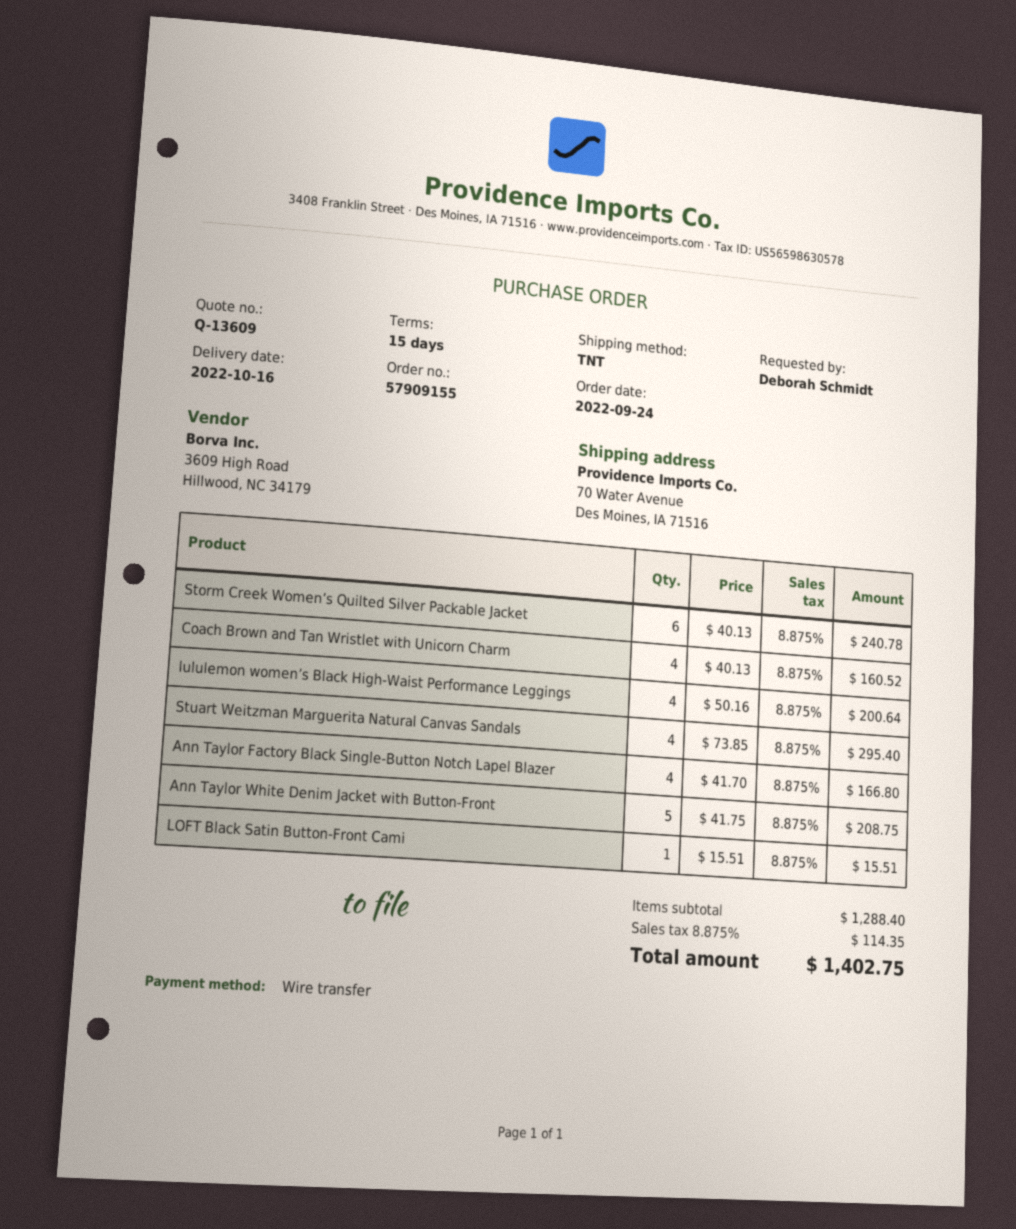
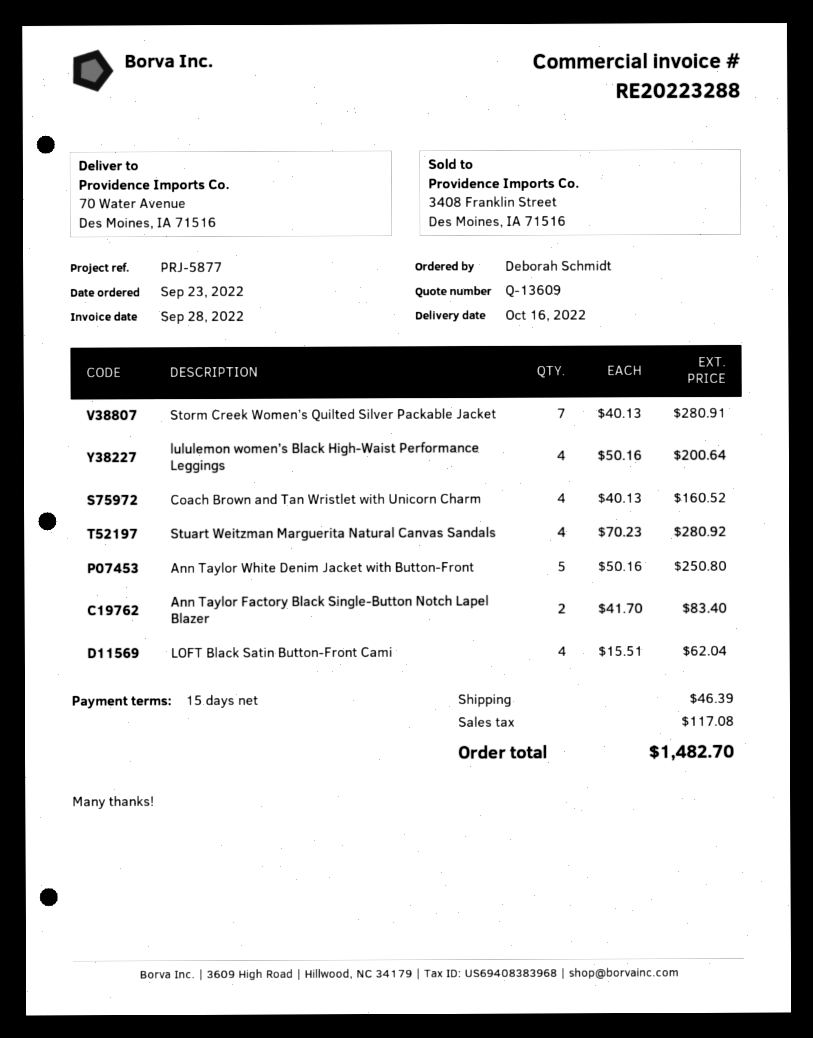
order date: 2022-09-24 -> 2022-09-23
Storm Creek Women’s Quilted Silver Packable Jacket: 6 x 40.13 = 240.78 -> 7 x 40.13 = 280.91
Stuart Weitzman Marguerita Natural Canvas Sandals: 4 x 73.85 = 295.40 -> 4 x 70.23 = 280.92
Ann Taylor Factory Black Single-Button Notch Lapel Blazer: 4 x 41.70 = 166.80 -> 2 x 41.70 = 83.40
Ann Taylor White Denim Jacket with Button-Front: 5 x 41.75 = 208.75 -> 5 x 50.16 = 250.80
LOFT Black Satin Button-Front Cami: 1 x 15.51 = 15.51 -> 4 x 15.51 = 62.04
shipping: none -> 46.39
tax: 114.35 -> 117.08
total: 1402.75 -> 1482.70

